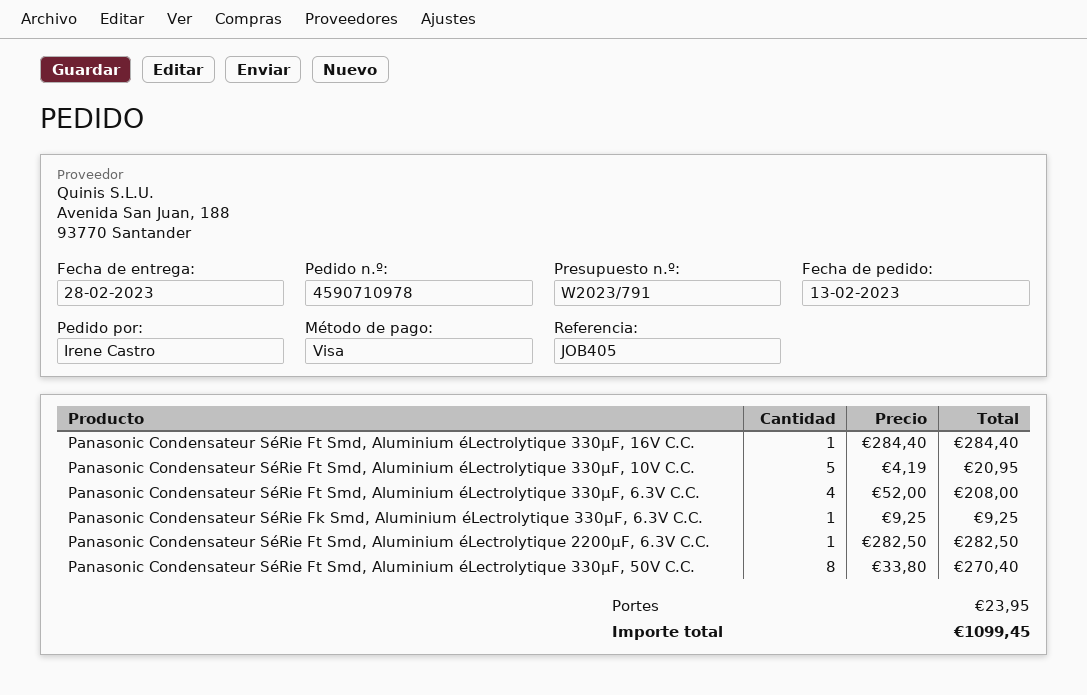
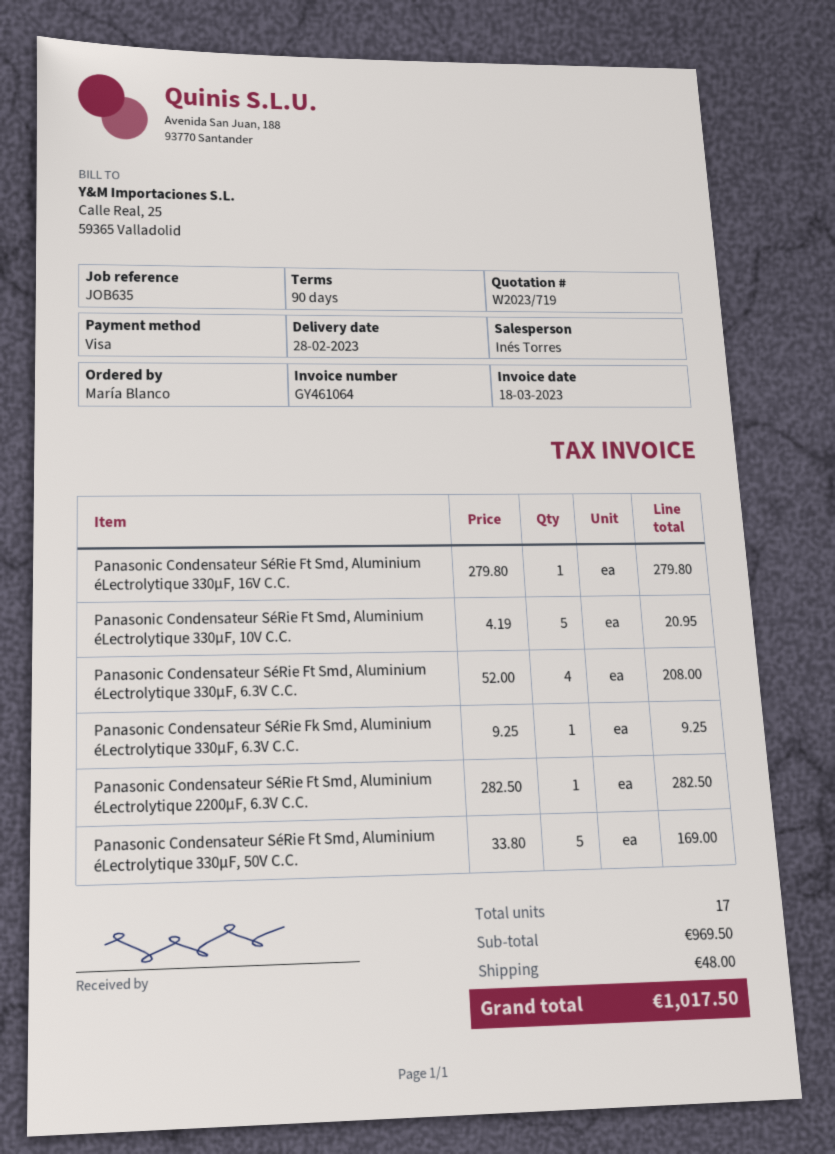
quote number: W2023/791 -> W2023/719
reference: JOB405 -> JOB635
ordered by: Irene Castro -> María Blanco
Panasonic Condensateur SéRie Ft Smd, Aluminium éLectrolytique 330μF, 16V C.C.: 1 x 284.40 = 284.40 -> 1 x 279.80 = 279.80
Panasonic Condensateur SéRie Ft Smd, Aluminium éLectrolytique 330μF, 50V C.C.: 8 x 33.80 = 270.40 -> 5 x 33.80 = 169.00
shipping: 23.95 -> 48.00
total: 1099.45 -> 1017.50

